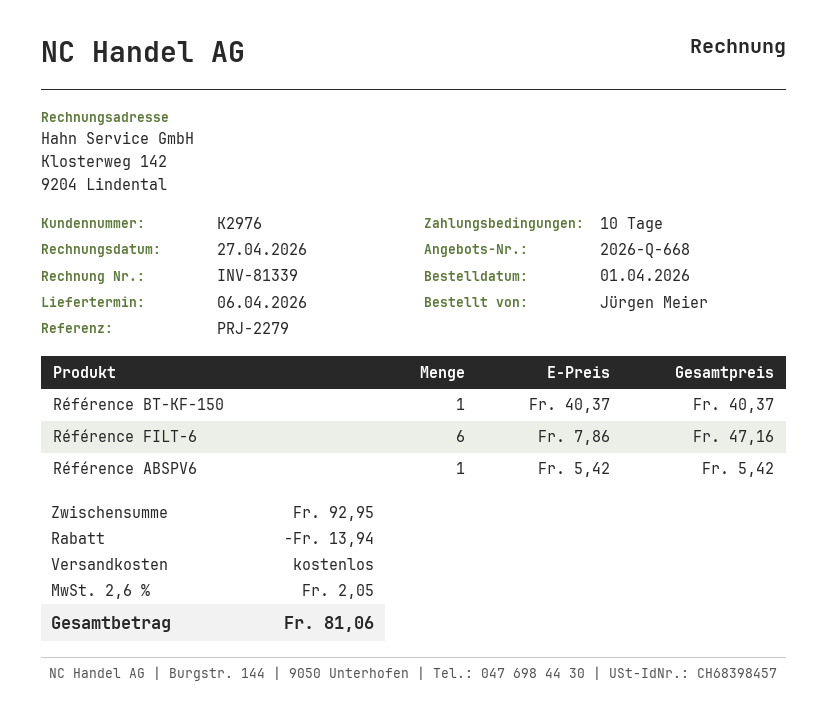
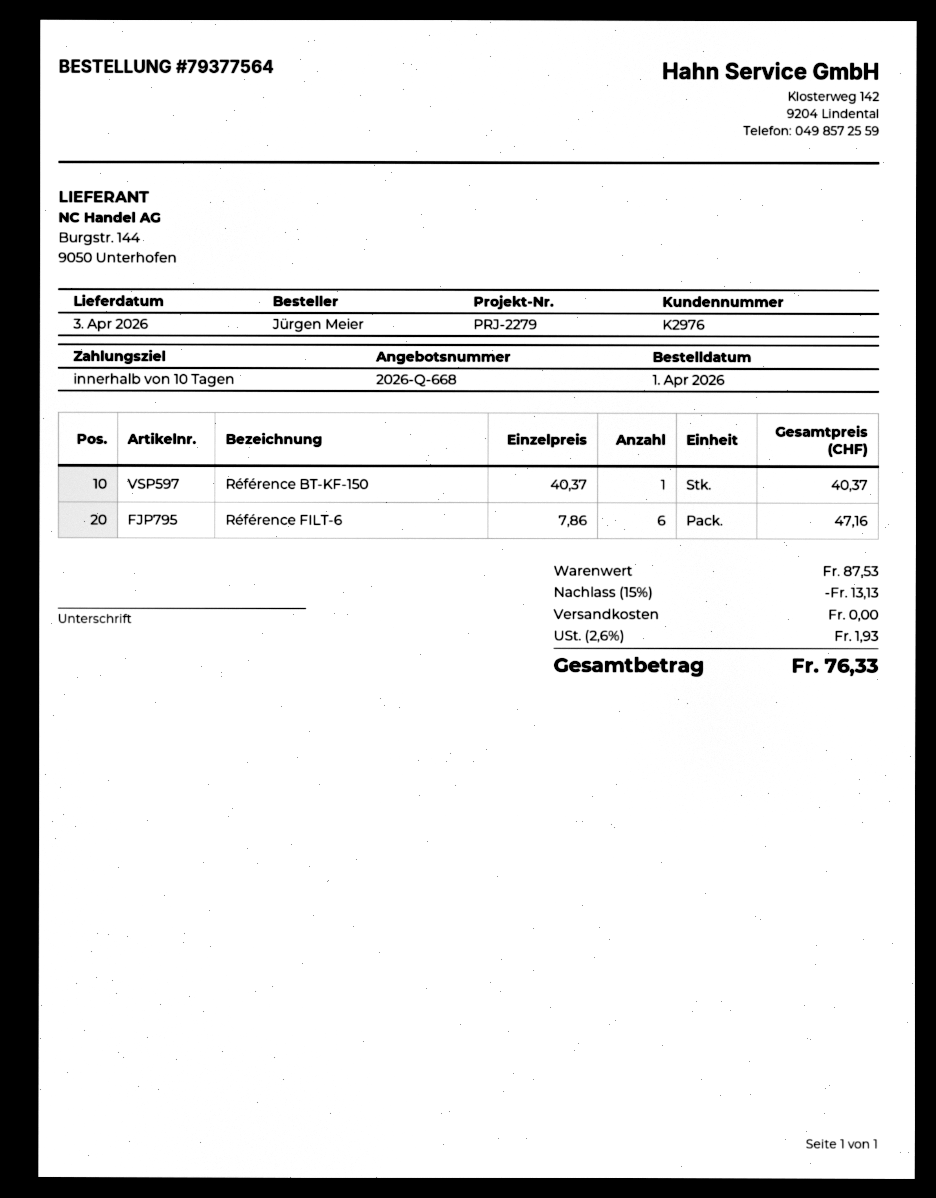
delivery date: 2026-04-06 -> 2026-04-03
Référence ABSPV6: 1 x 5.42 = 5.42 -> none
subtotal: 92.95 -> 87.53
discount: 13.94 -> 13.13
tax: 2.6% = 2.05 -> 2.6% = 1.93
total: 81.06 -> 76.33

